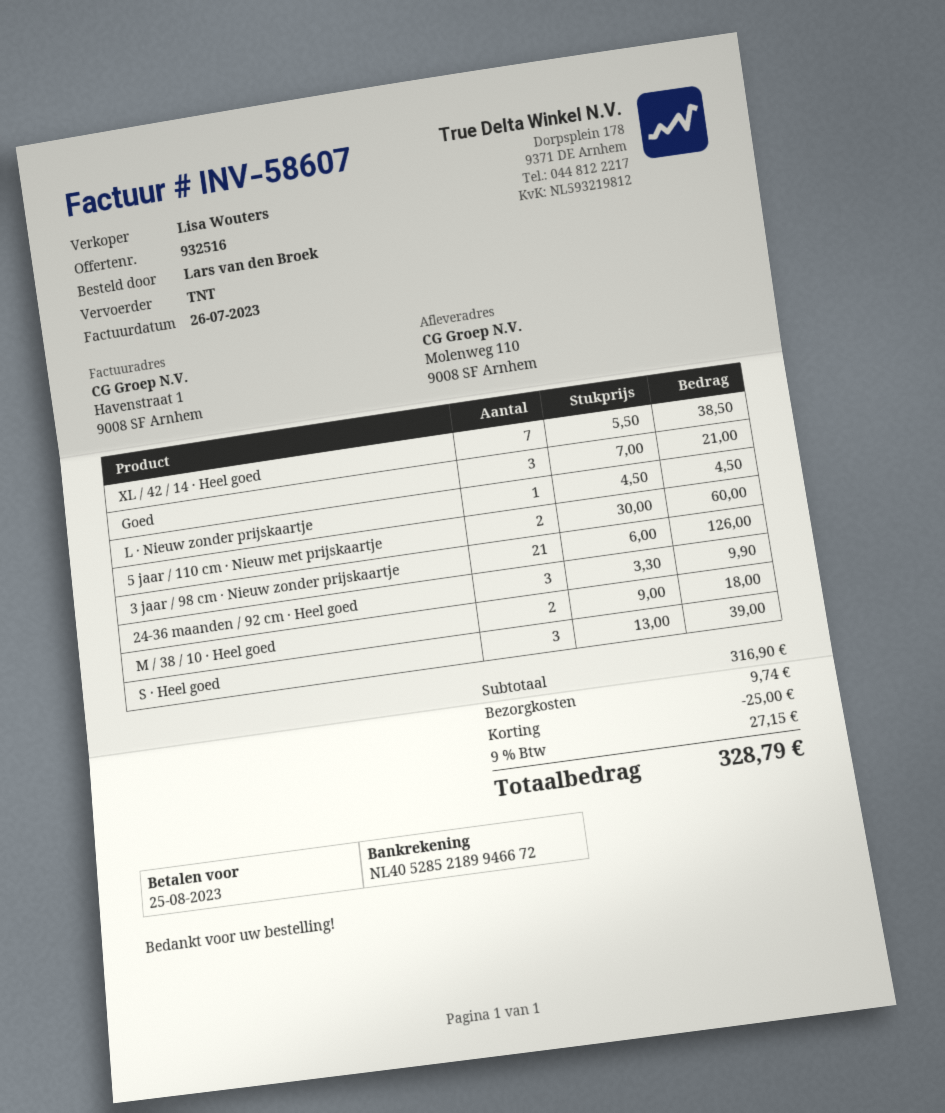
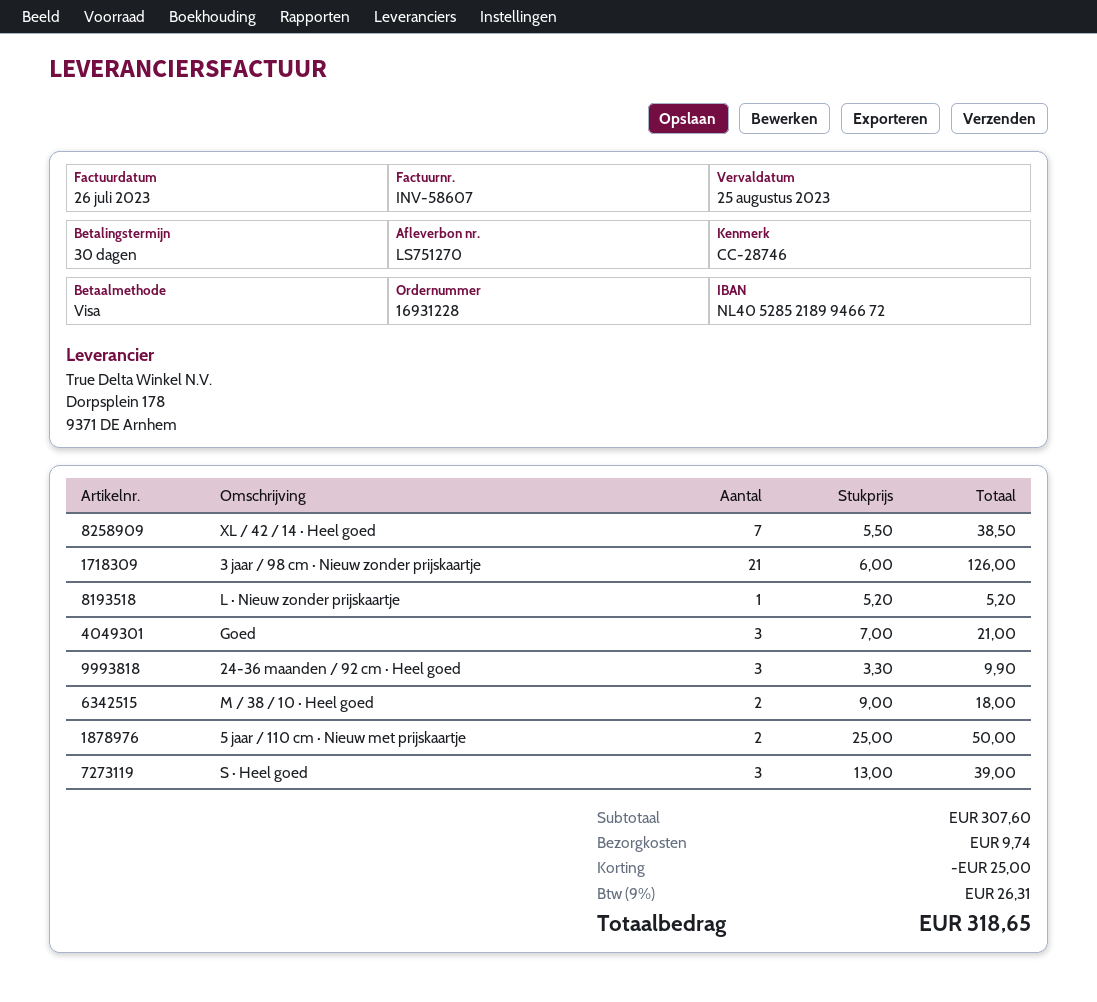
L · Nieuw zonder prijskaartje: 1 x 4.50 = 4.50 -> 1 x 5.20 = 5.20
5 jaar / 110 cm · Nieuw met prijskaartje: 2 x 30.00 = 60.00 -> 2 x 25.00 = 50.00
subtotal: 316.90 -> 307.60
tax: 9% = 27.15 -> 9% = 26.31
total: 328.79 -> 318.65

